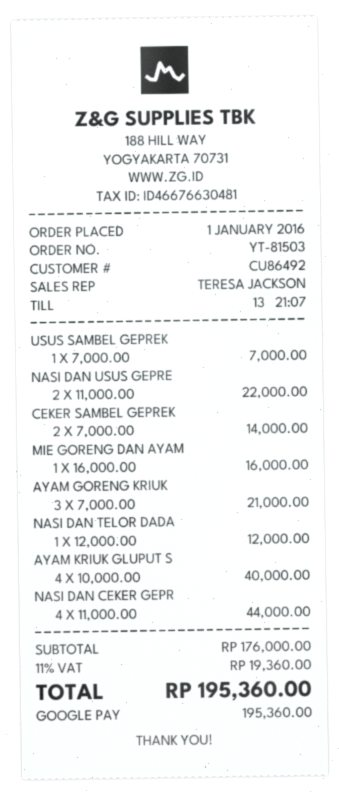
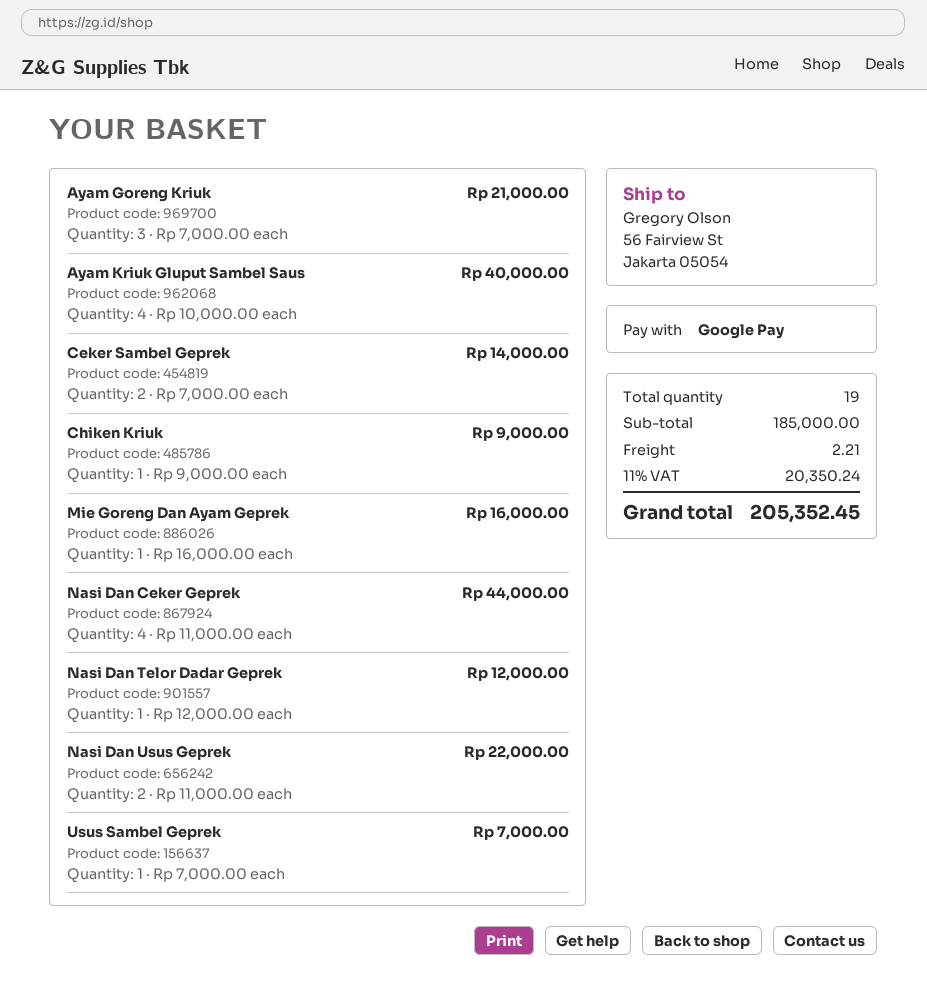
Chiken Kriuk: none -> 1 x 9000.00 = 9000.00
subtotal: 176000.00 -> 185000.00
shipping: none -> 2.21
tax: 11% = 19360.00 -> 11% = 20350.24
total: 195360.00 -> 205352.45

